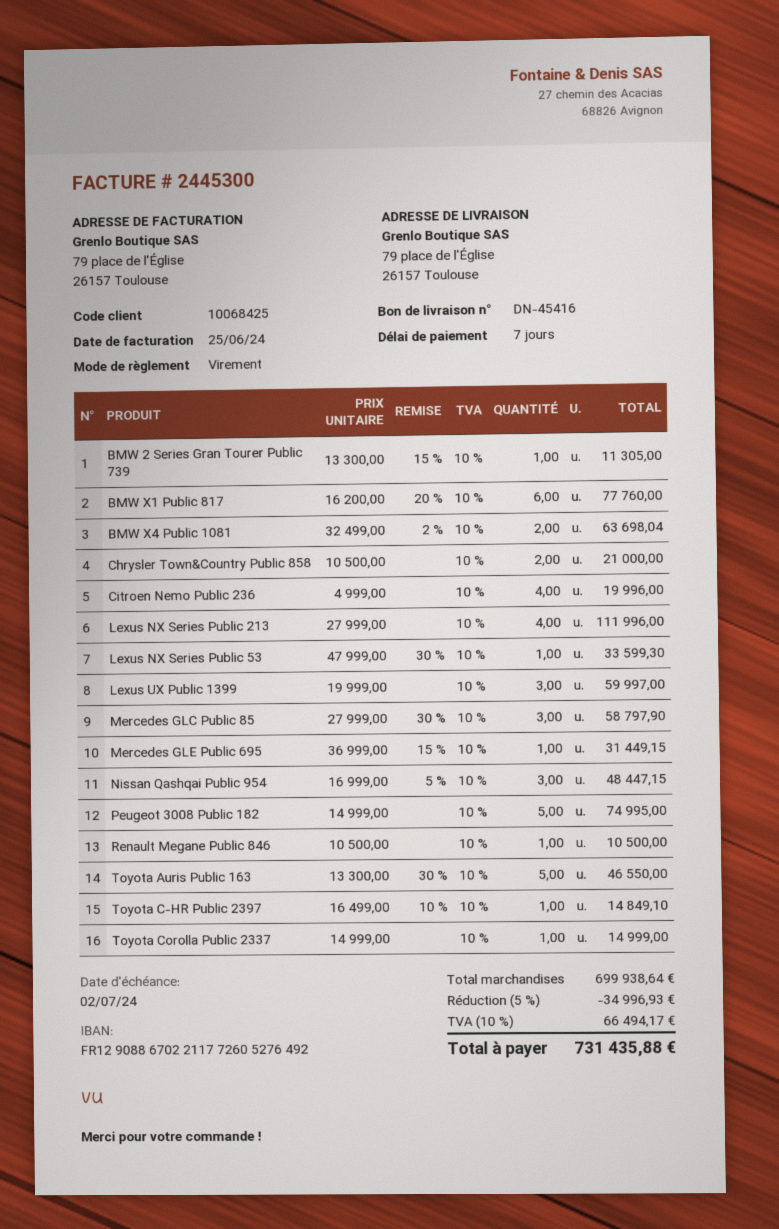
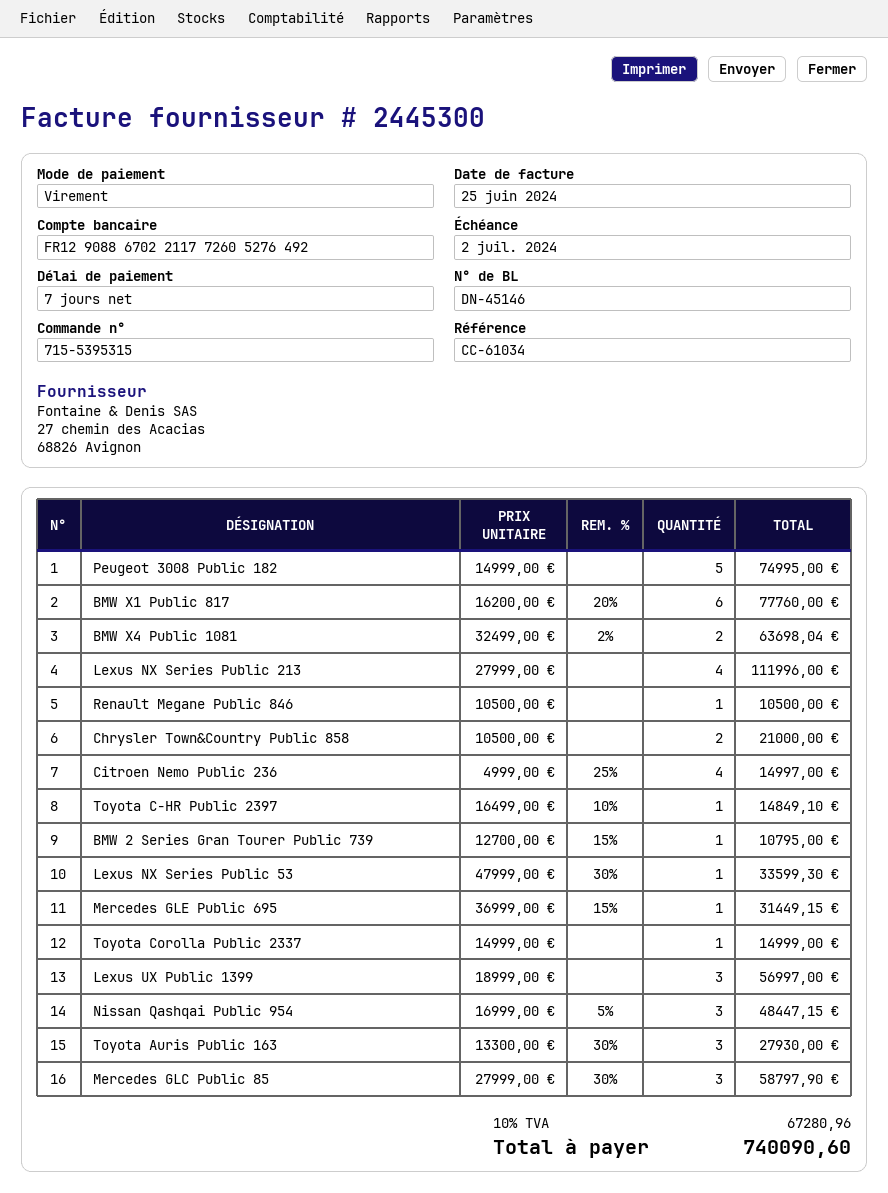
delivery note number: DN-45416 -> DN-45146
BMW 2 Series Gran Tourer Public 739: 1 x 13300.00 - 15% = 11305.00 -> 1 x 12700.00 - 15% = 10795.00
Citroen Nemo Public 236: 4 x 4999.00 = 19996.00 -> 4 x 4999.00 - 25% = 14997.00
Lexus UX Public 1399: 3 x 19999.00 = 59997.00 -> 3 x 18999.00 = 56997.00
Toyota Auris Public 163: 5 x 13300.00 - 30% = 46550.00 -> 3 x 13300.00 - 30% = 27930.00
discount: 5% = 34996.93 -> none
tax: 10% = 66494.17 -> 10% = 67280.96
total: 731435.88 -> 740090.60

